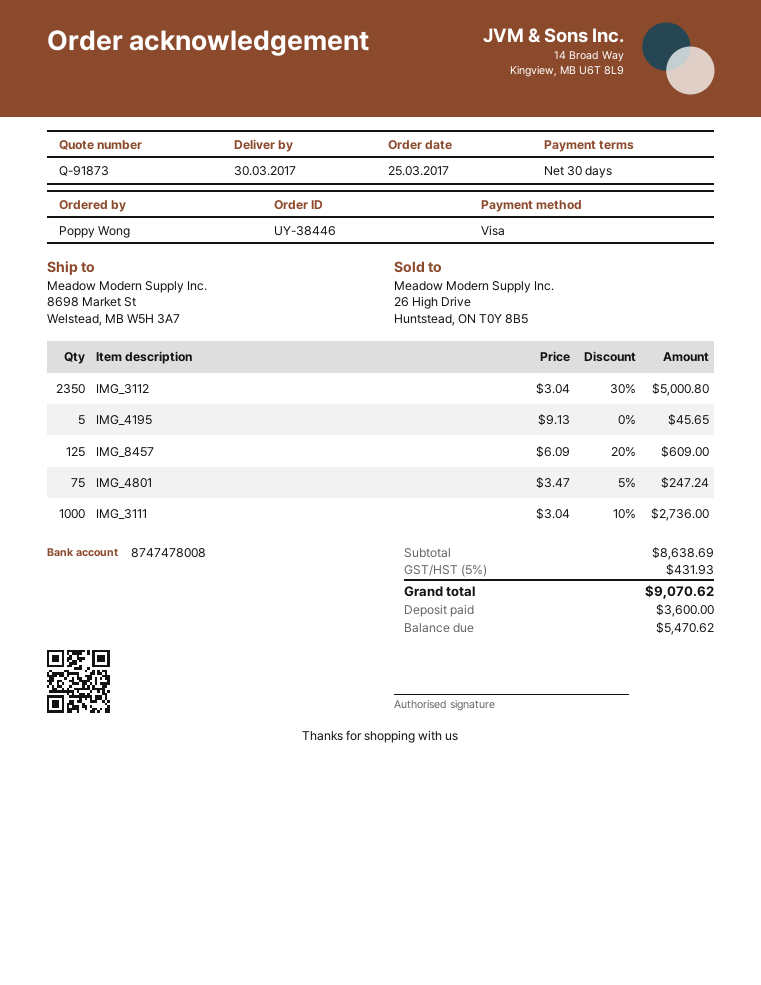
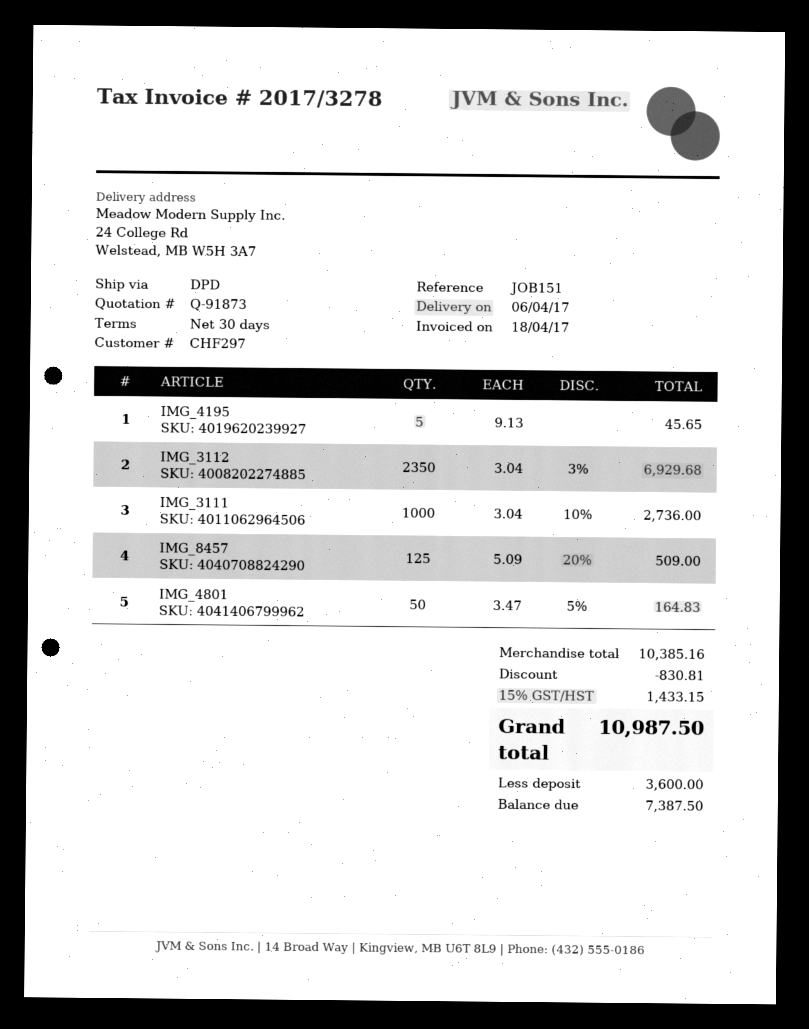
delivery date: 2017-03-30 -> 2017-04-06
ship to: 8698 Market St, Welstead, MB W5H 3A7 -> 24 College Rd, Welstead, MB W5H 3A7
IMG_3112: 2350 x 3.04 - 30% = 5000.80 -> 2350 x 3.04 - 3% = 6929.68
IMG_8457: 125 x 6.09 - 20% = 609.00 -> 125 x 5.09 - 20% = 509.00
IMG_4801: 75 x 3.47 - 5% = 247.24 -> 50 x 3.47 - 5% = 164.83
subtotal: 8638.69 -> 10385.16
discount: none -> 830.81
tax: 5% = 431.93 -> 15% = 1433.15
total: 9070.62 -> 10987.50
balance: 5470.62 -> 7387.50

